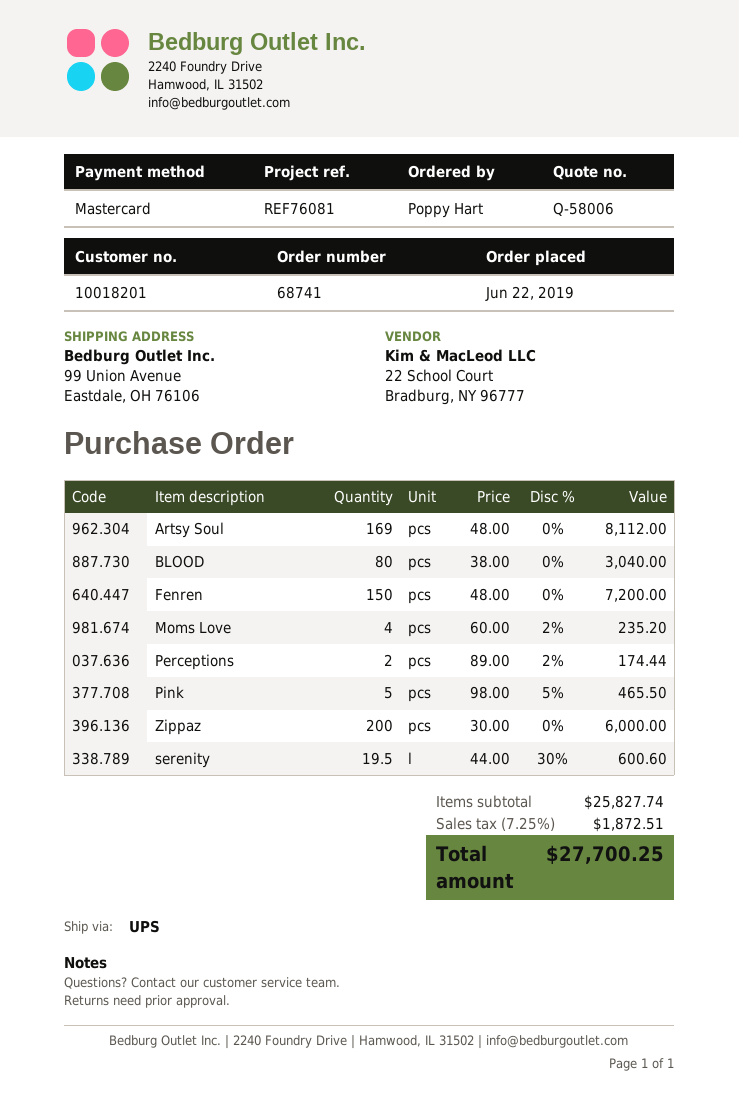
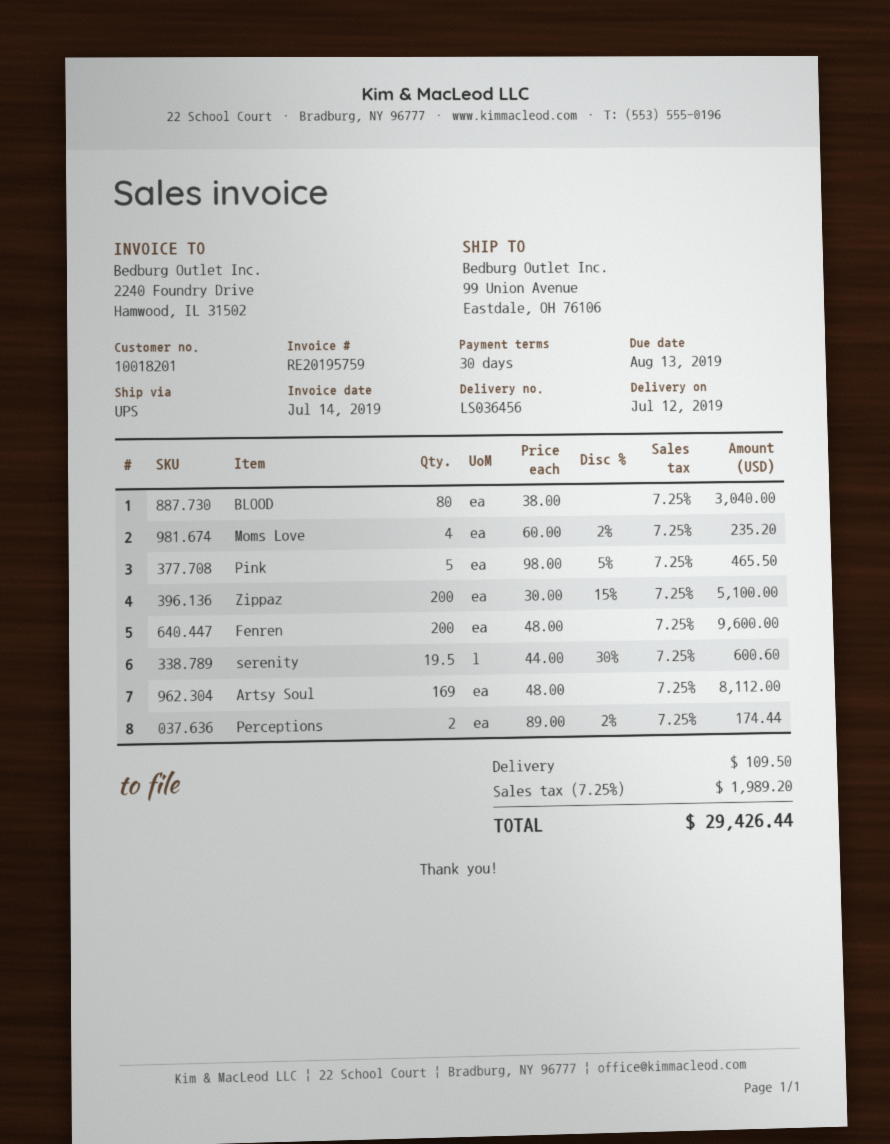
Fenren: 150 x 48.00 = 7200.00 -> 200 x 48.00 = 9600.00
Zippaz: 200 x 30.00 = 6000.00 -> 200 x 30.00 - 15% = 5100.00
shipping: none -> 109.50
tax: 7.25% = 1872.51 -> 7.25% = 1989.20
total: 27700.25 -> 29426.44

